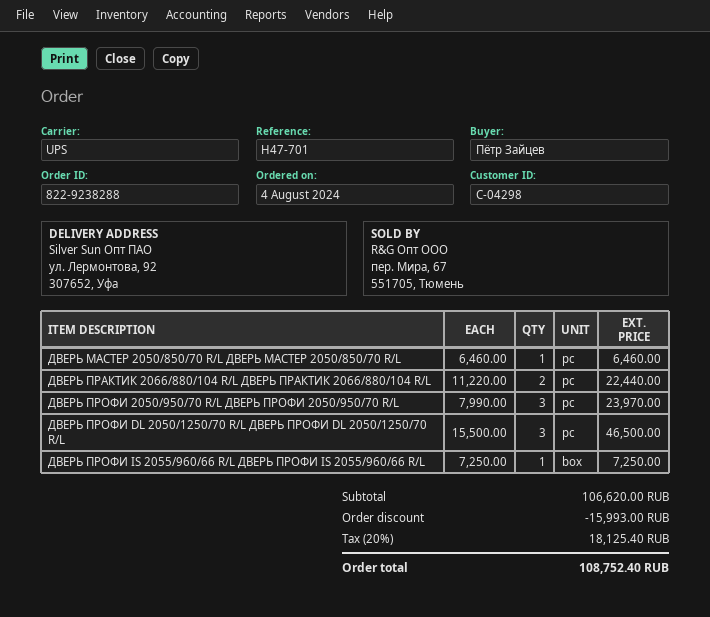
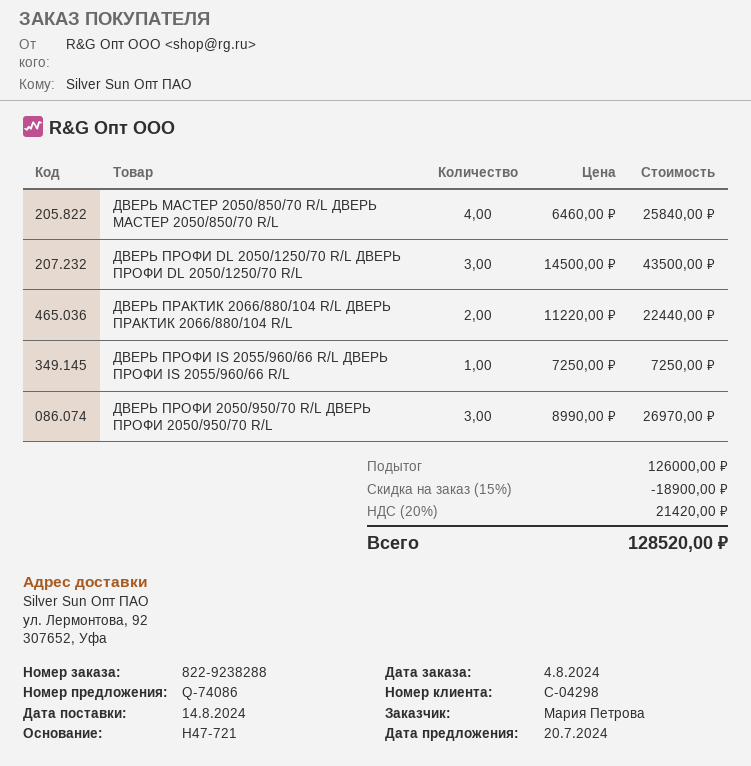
reference: H47-701 -> H47-721
ordered by: Пётр Зайцев -> Мария Петрова
ДВЕРЬ МАСТЕР 2050/850/70 R/L ДВЕРЬ МАСТЕР 2050/850/70 R/L: 1 x 6460.00 = 6460.00 -> 4 x 6460.00 = 25840.00
ДВЕРЬ ПРОФИ 2050/950/70 R/L ДВЕРЬ ПРОФИ 2050/950/70 R/L: 3 x 7990.00 = 23970.00 -> 3 x 8990.00 = 26970.00
ДВЕРЬ ПРОФИ DL 2050/1250/70 R/L ДВЕРЬ ПРОФИ DL 2050/1250/70 R/L: 3 x 15500.00 = 46500.00 -> 3 x 14500.00 = 43500.00
subtotal: 106620.00 -> 126000.00
discount: 15993.00 -> 18900.00
tax: 20% = 18125.40 -> 20% = 21420.00
total: 108752.40 -> 128520.00

